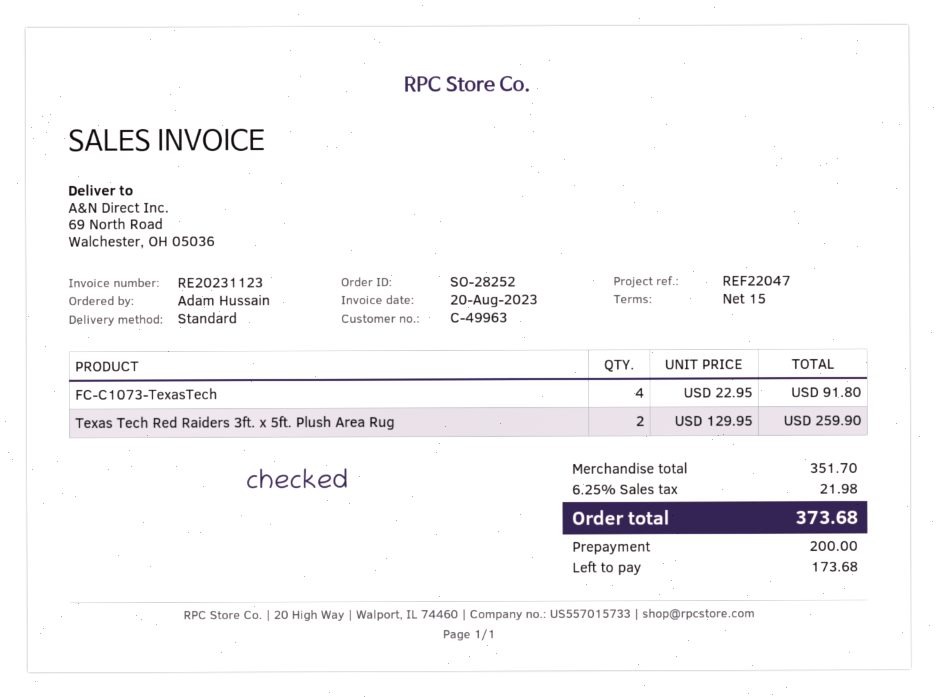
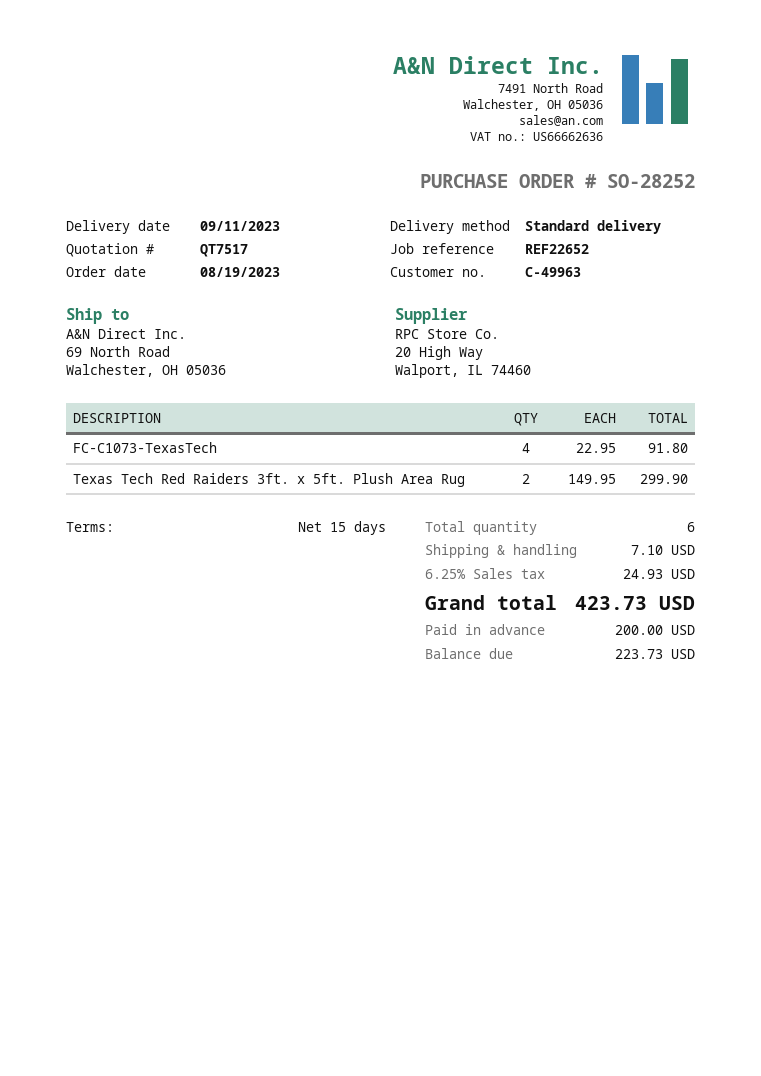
reference: REF22047 -> REF22652
Texas Tech Red Raiders 3ft. x 5ft. Plush Area Rug: 2 x 129.95 = 259.90 -> 2 x 149.95 = 299.90
shipping: none -> 7.10
tax: 6.25% = 21.98 -> 6.25% = 24.93
total: 373.68 -> 423.73
balance: 173.68 -> 223.73

